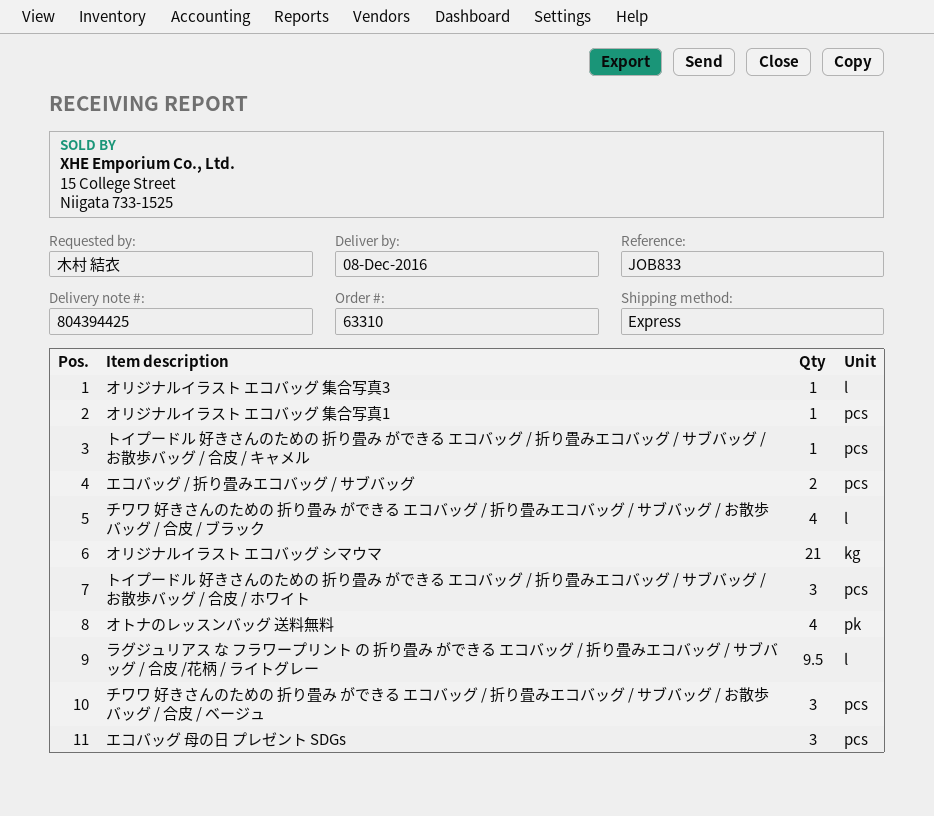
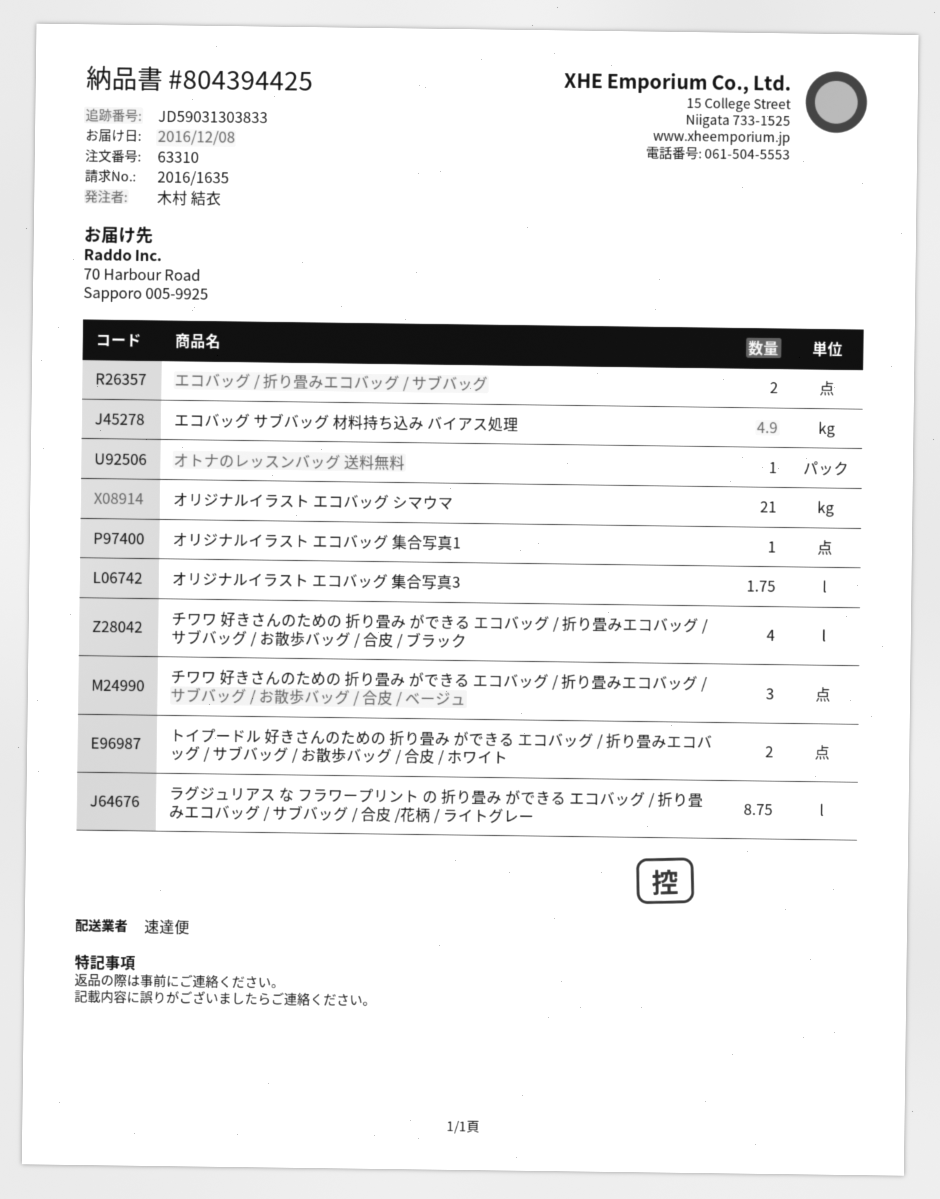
オリジナルイラスト エコバッグ 集合写真3: 1 -> 1.75
トイプードル 好きさんのための 折り畳み ができる エコバッグ / 折り畳みエコバッグ / サブバッグ / お散歩バッグ / 合皮 / キャメル: 1 -> none
トイプードル 好きさんのための 折り畳み ができる エコバッグ / 折り畳みエコバッグ / サブバッグ / お散歩バッグ / 合皮 / ホワイト: 3 -> 2
オトナのレッスンバッグ 送料無料: 4 -> 1
ラグジュリアス な フラワープリント の 折り畳み ができる エコバッグ / 折り畳みエコバッグ / サブバッグ / 合皮 /花柄 / ライトグレー: 9.5 -> 8.75
エコバッグ 母の日 プレゼント SDGs: 3 -> none
エコバッグ サブバッグ 材料持ち込み バイアス処理: none -> 4.9

